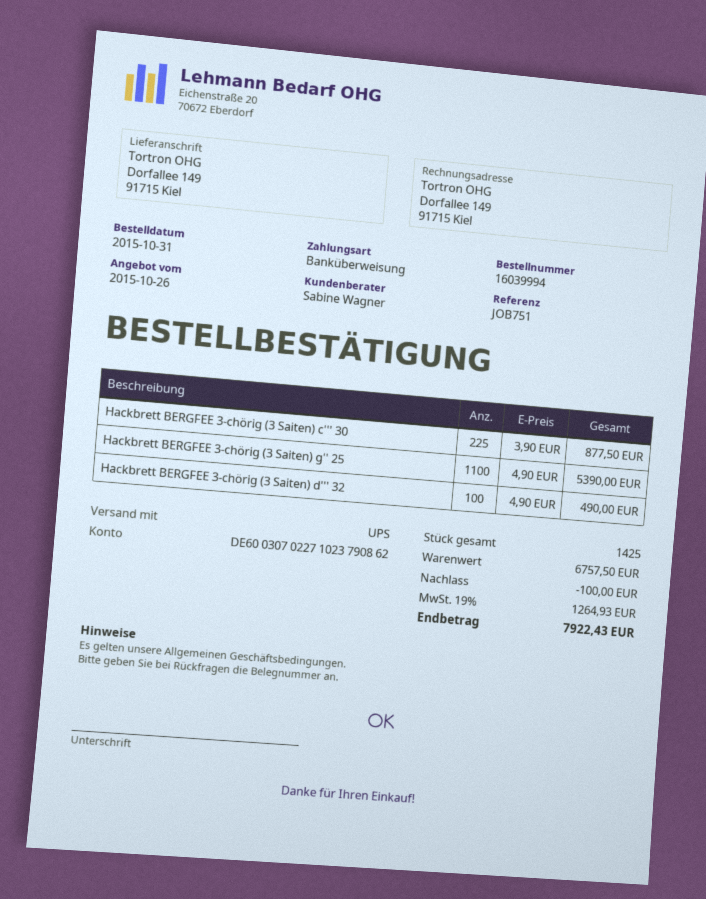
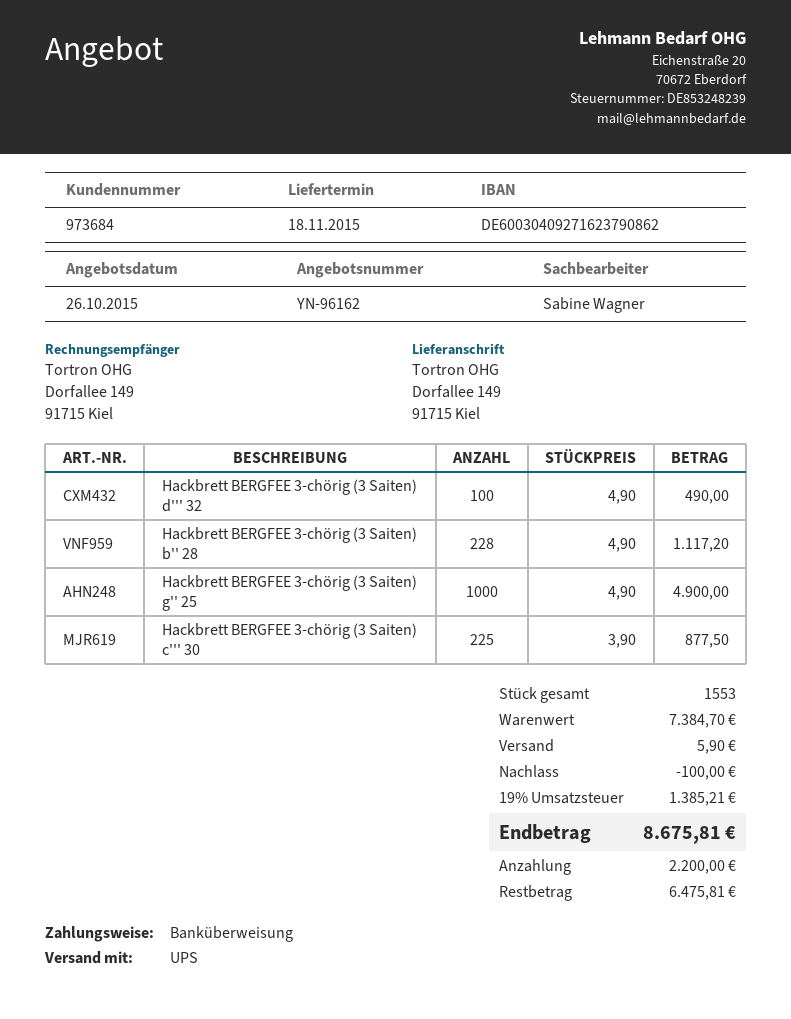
bank account: DE60030702271023790862 -> DE60030409271623790862
Hackbrett BERGFEE 3-chörig (3 Saiten) g'' 25: 1100 x 4.90 = 5390.00 -> 1000 x 4.90 = 4900.00
Hackbrett BERGFEE 3-chörig (3 Saiten) b'' 28: none -> 228 x 4.90 = 1117.20
total quantity: 1425 -> 1553
subtotal: 6757.50 -> 7384.70
shipping: none -> 5.90
tax: 19% = 1264.93 -> 19% = 1385.21
total: 7922.43 -> 8675.81

